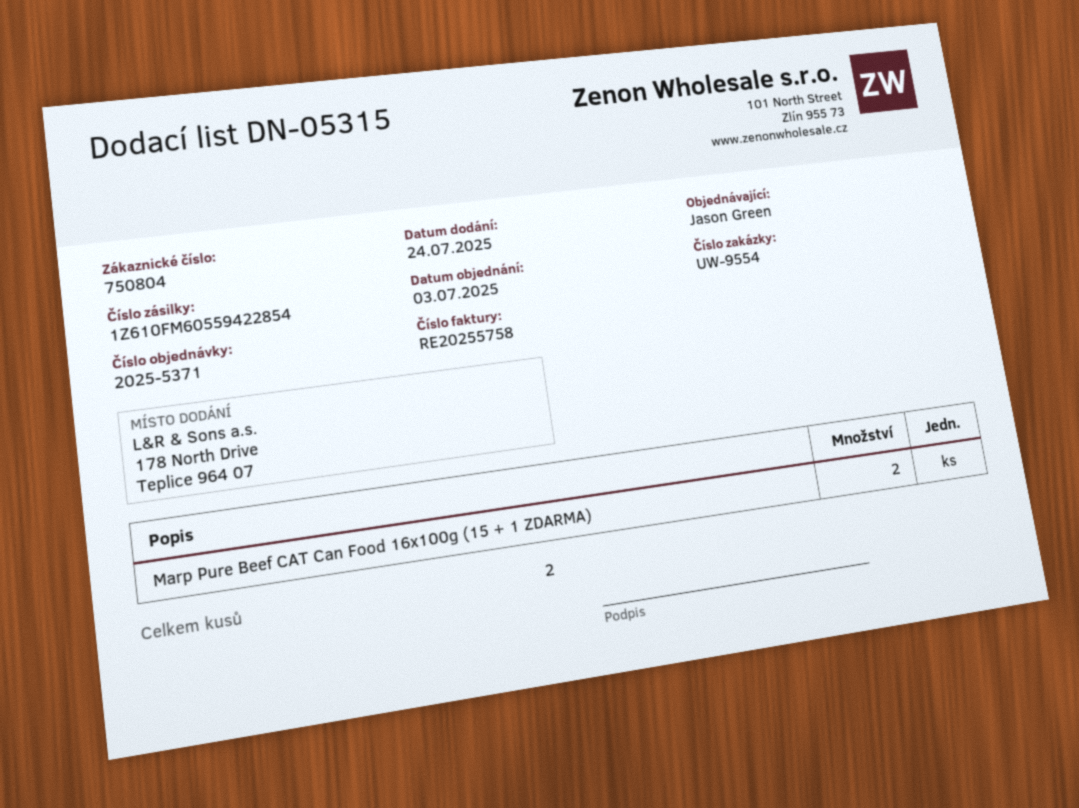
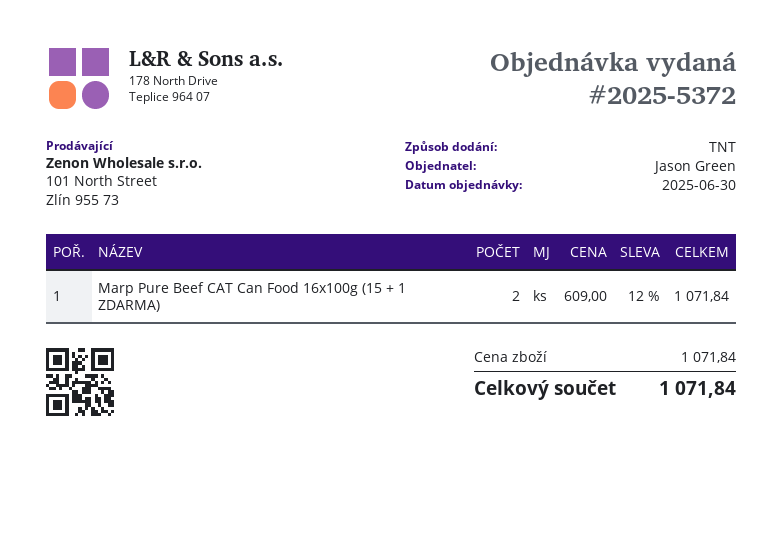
order number: 2025-5371 -> 2025-5372
order date: 2025-07-03 -> 2025-06-30

